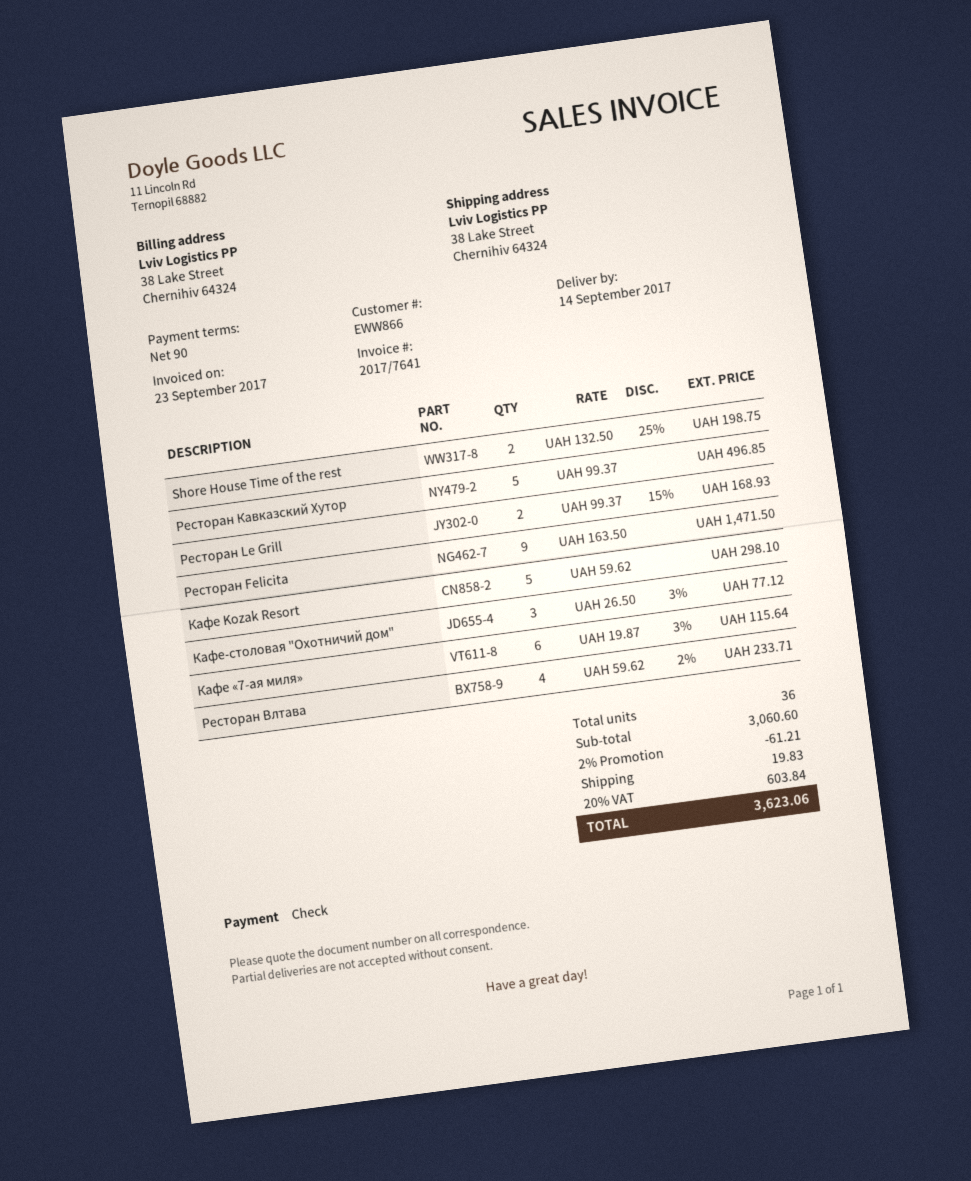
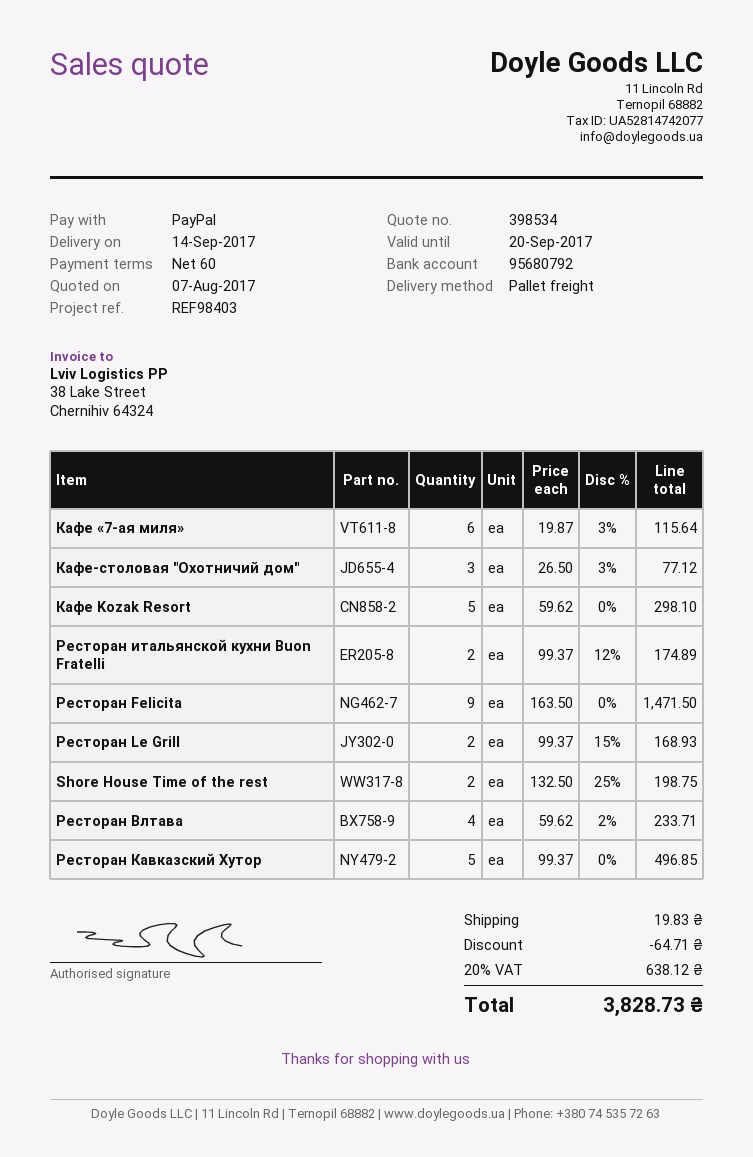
payment terms: 90 days -> 60 days
payment method: cheque -> PayPal
Ресторан итальянской кухни Buon Fratelli: none -> 2 x 99.37 - 12% = 174.89
discount: 61.21 -> 64.71
tax: 20% = 603.84 -> 20% = 638.12
total: 3623.06 -> 3828.73

